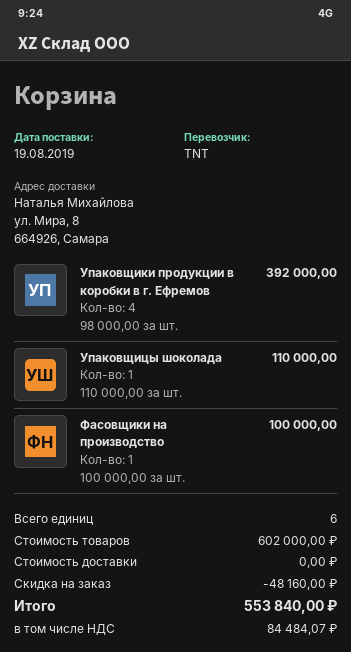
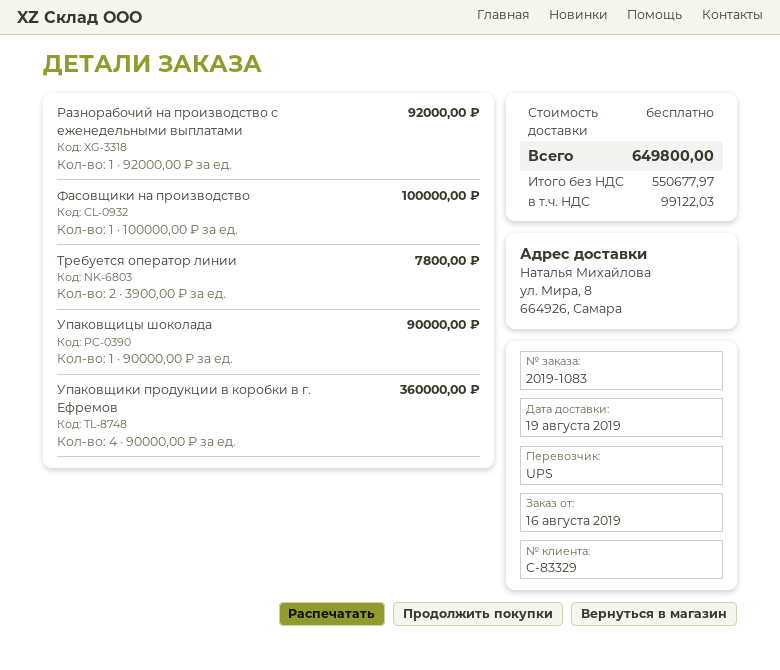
shipping method: TNT -> UPS
Упаковщики продукции в коробки в г. Ефремов: 4 x 98000.00 = 392000.00 -> 4 x 90000.00 = 360000.00
Упаковщицы шоколада: 1 x 110000.00 = 110000.00 -> 1 x 90000.00 = 90000.00
Разнорабочий на производство с еженедельными выплатами: none -> 1 x 92000.00 = 92000.00
Требуется оператор линии: none -> 2 x 3900.00 = 7800.00
discount: 48160.00 -> none
tax: 84484.07 -> 99122.03
total: 553840.00 -> 649800.00

